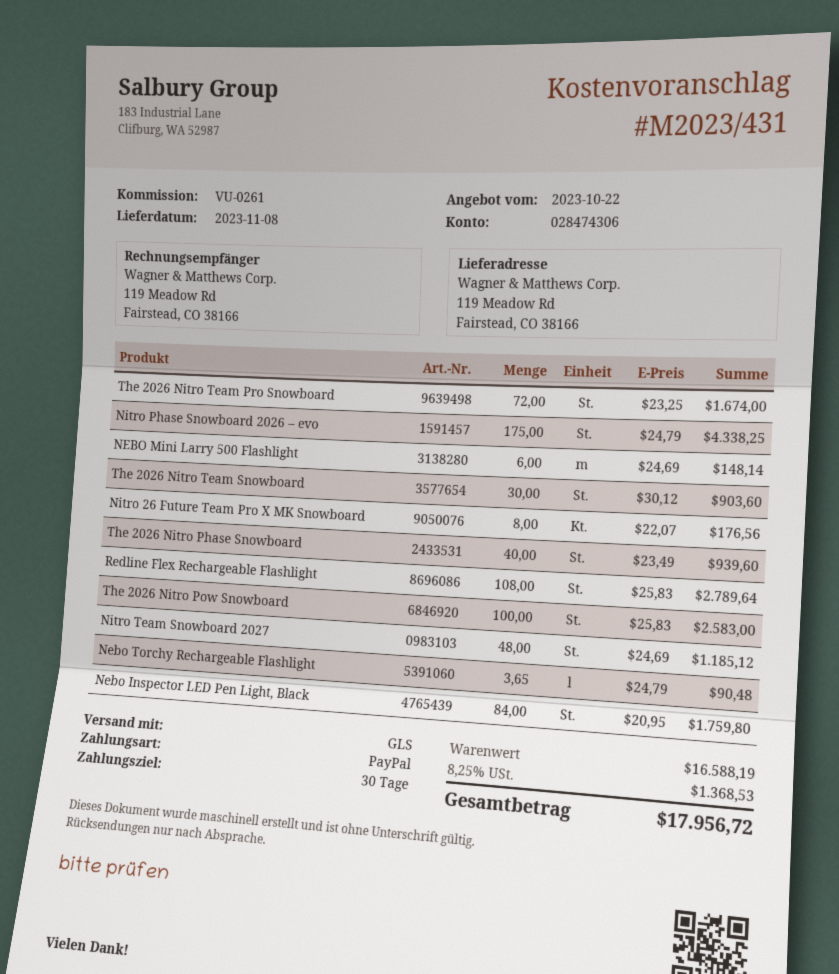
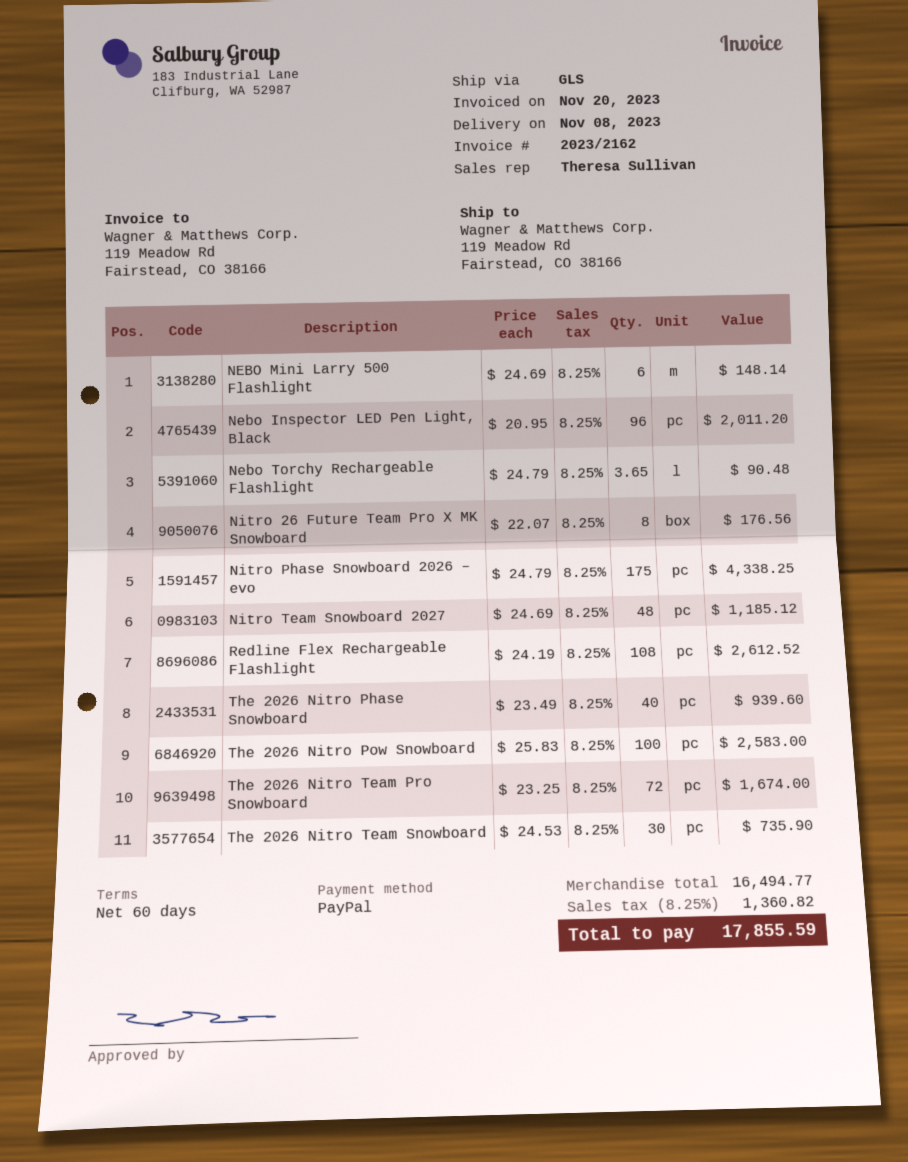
payment terms: 30 days -> 60 days
The 2026 Nitro Team Snowboard: 30 x 30.12 = 903.60 -> 30 x 24.53 = 735.90
Redline Flex Rechargeable Flashlight: 108 x 25.83 = 2789.64 -> 108 x 24.19 = 2612.52
Nebo Inspector LED Pen Light, Black: 84 x 20.95 = 1759.80 -> 96 x 20.95 = 2011.20
subtotal: 16588.19 -> 16494.77
tax: 8.25% = 1368.53 -> 8.25% = 1360.82
total: 17956.72 -> 17855.59

